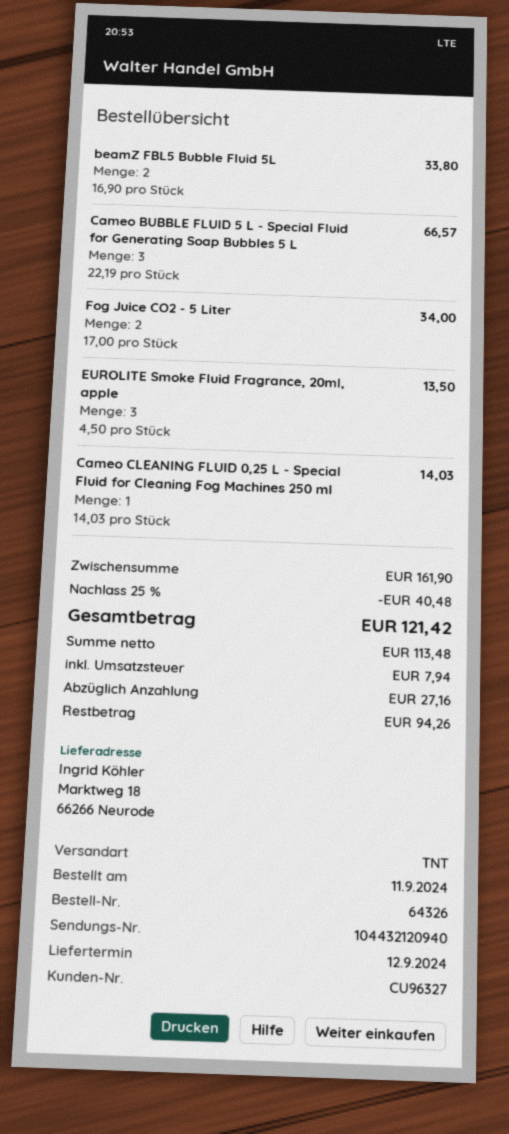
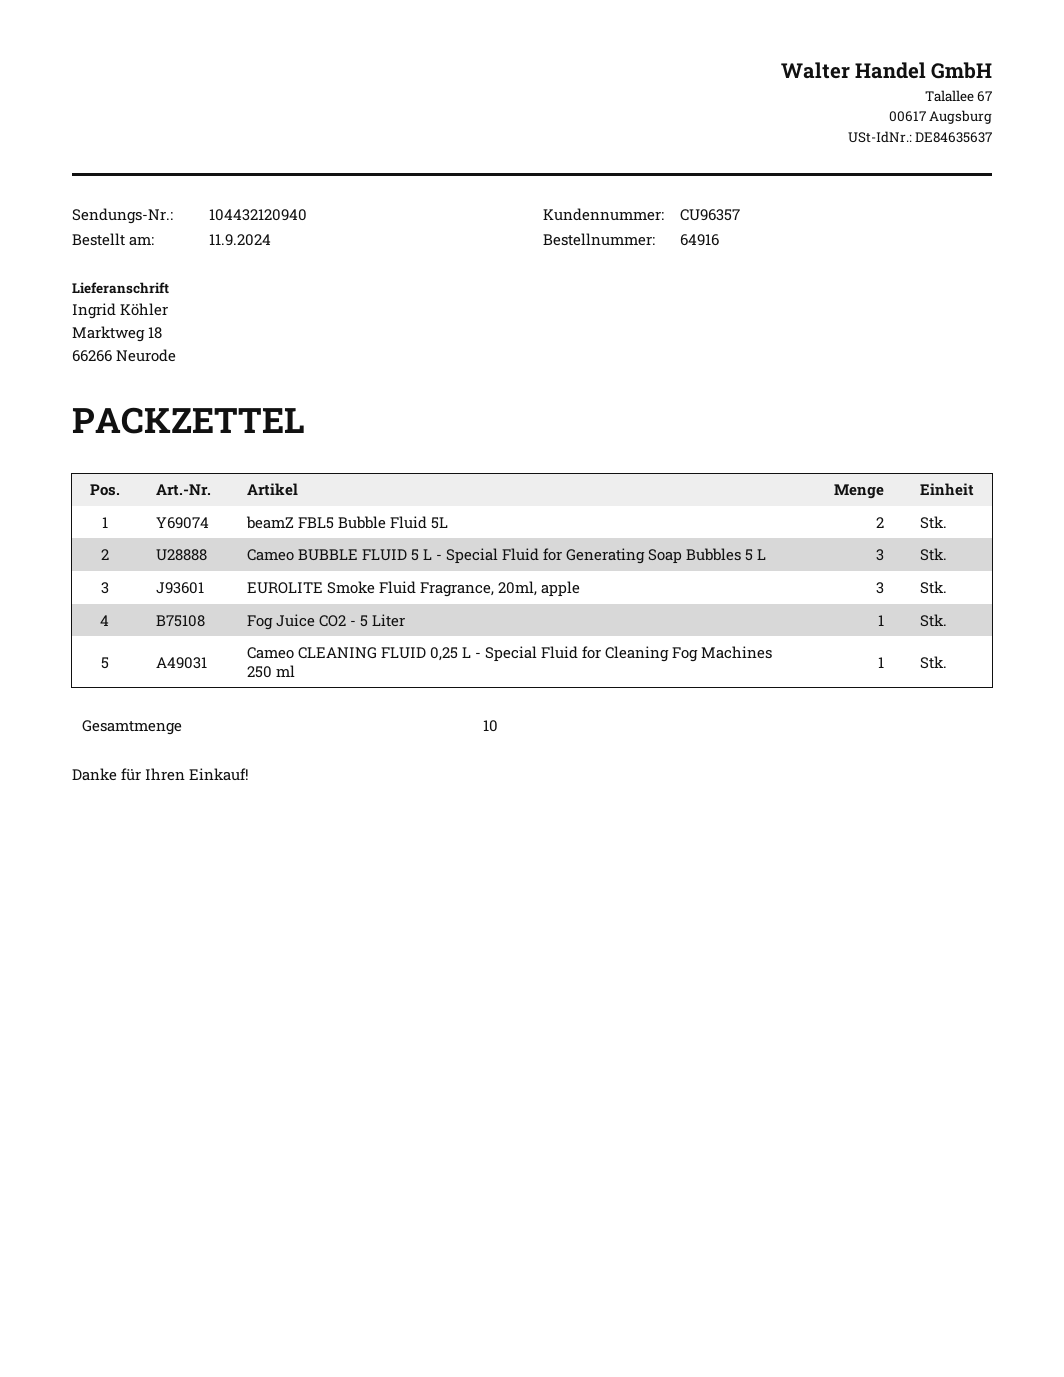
order number: 64326 -> 64916
customer number: CU96327 -> CU96357
Fog Juice CO2 - 5 Liter: 2 -> 1

